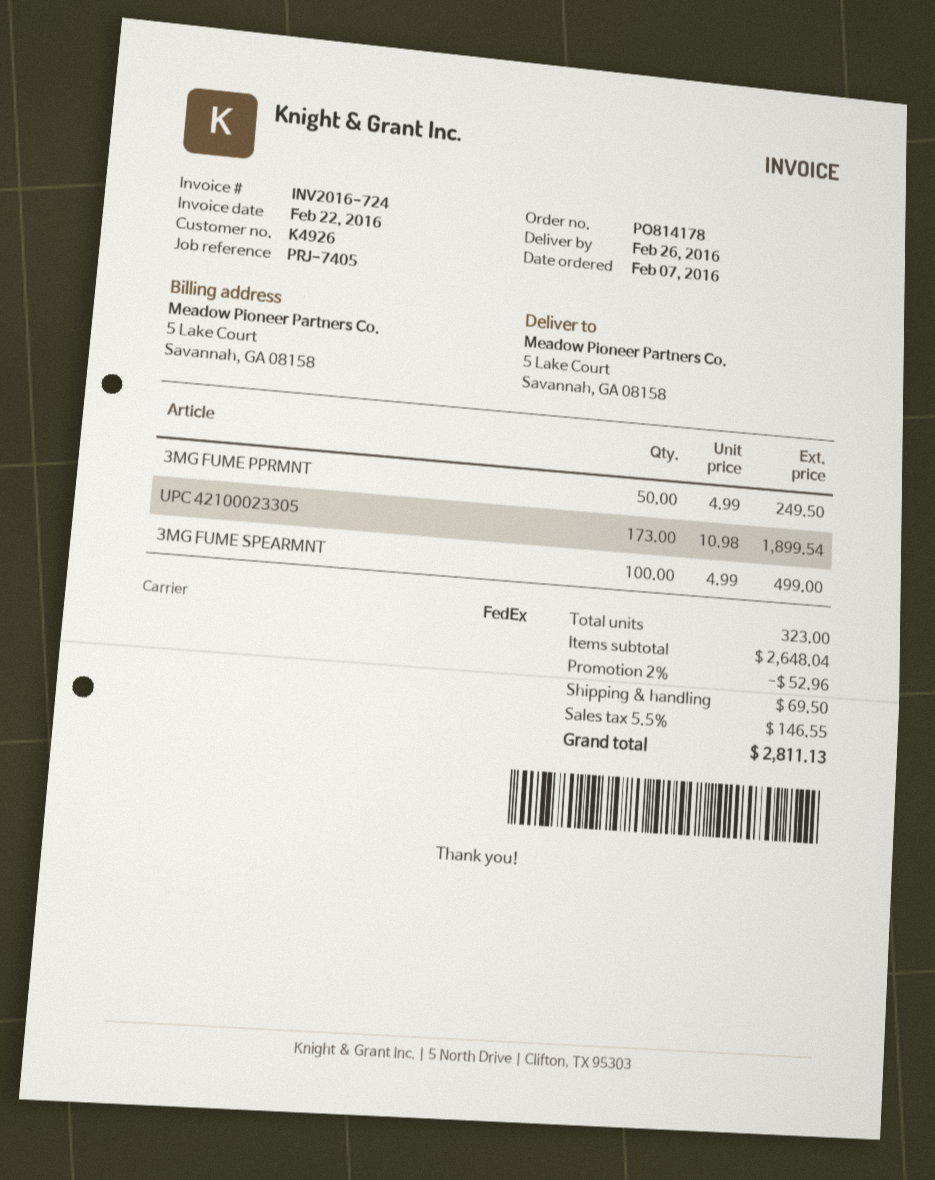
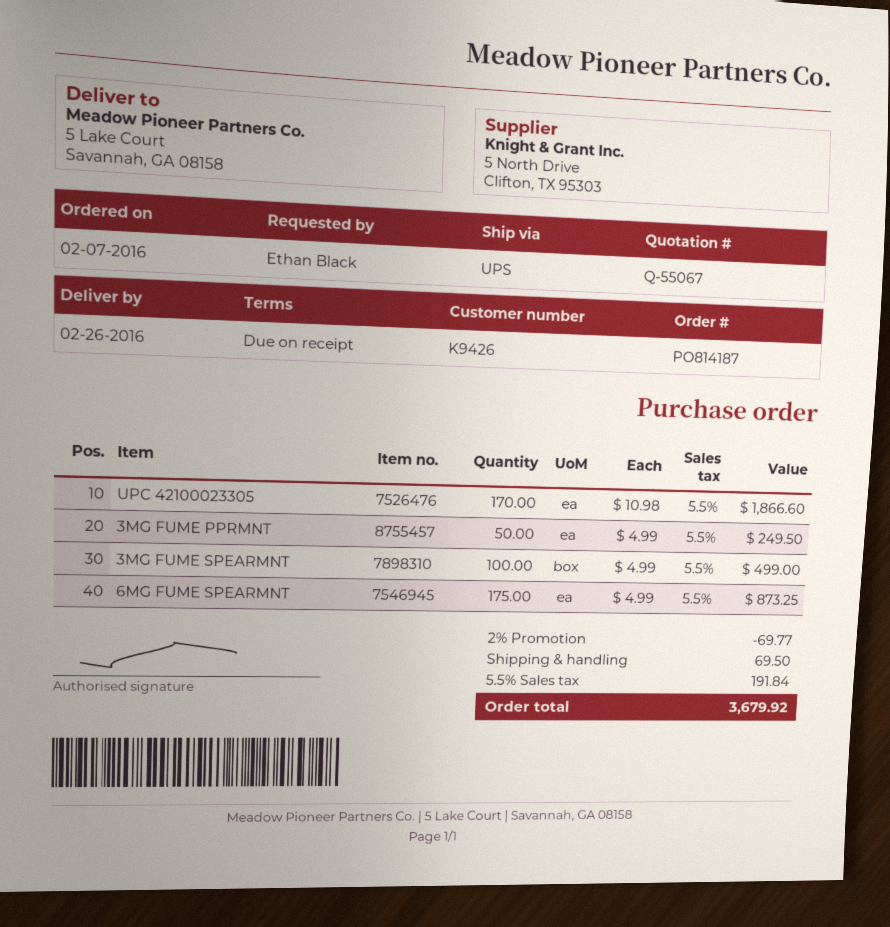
order number: PO814178 -> PO814187
customer number: K4926 -> K9426
shipping method: FedEx -> UPS
UPC 42100023305: 173 x 10.98 = 1899.54 -> 170 x 10.98 = 1866.60
6MG FUME SPEARMNT: none -> 175 x 4.99 = 873.25
discount: 2% = 52.96 -> 2% = 69.77
tax: 5.5% = 146.55 -> 5.5% = 191.84
total: 2811.13 -> 3679.92

